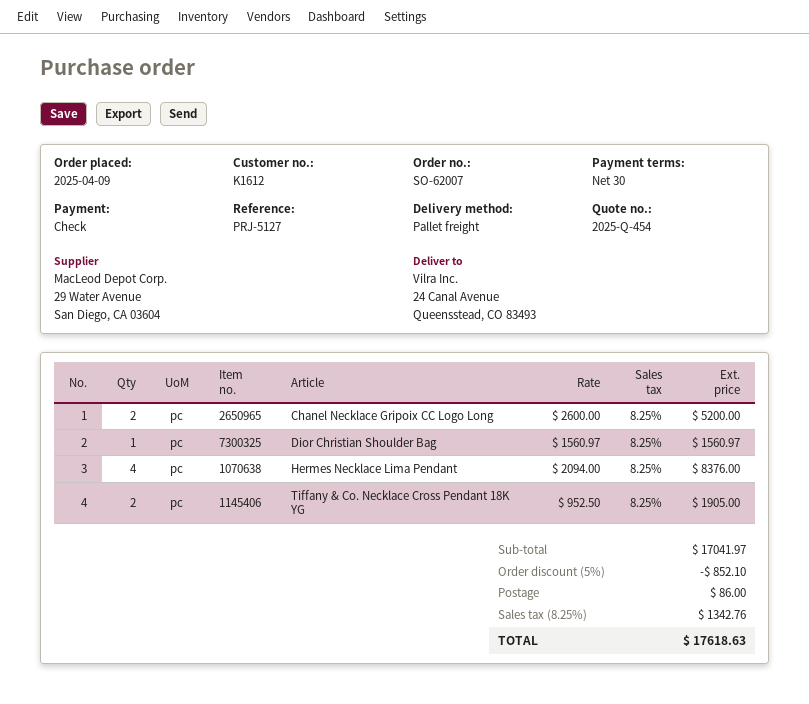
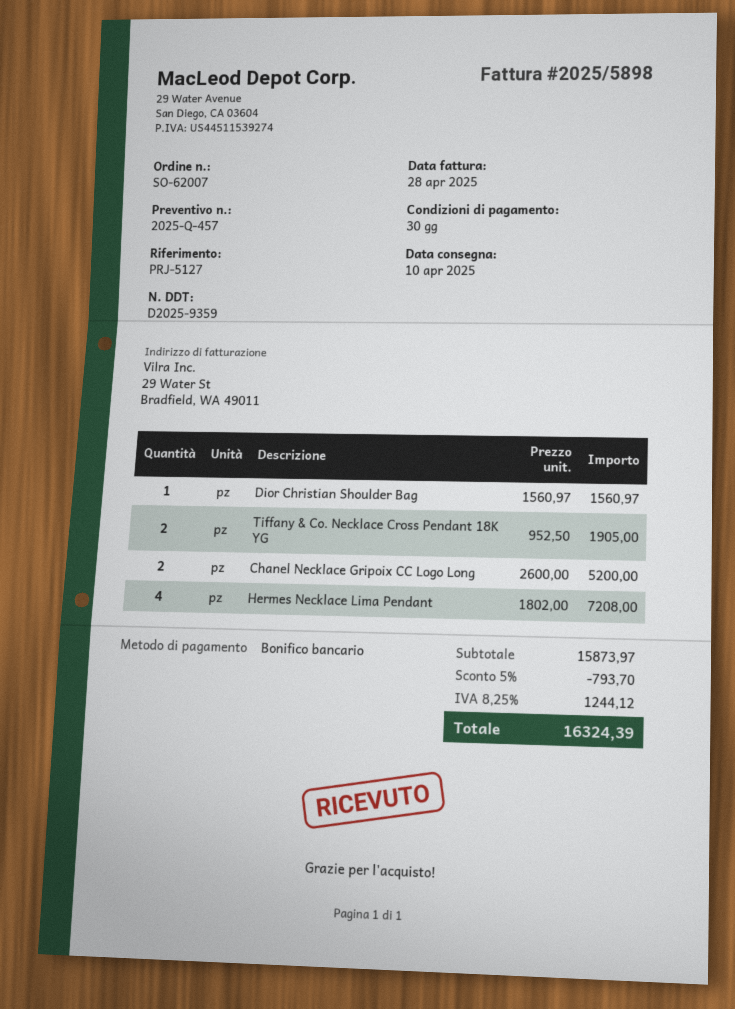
quote number: 2025-Q-454 -> 2025-Q-457
payment method: cheque -> bank transfer
Hermes Necklace Lima Pendant: 4 x 2094.00 = 8376.00 -> 4 x 1802.00 = 7208.00
subtotal: 17041.97 -> 15873.97
discount: 5% = 852.10 -> 5% = 793.70
shipping: 86.00 -> none
tax: 8.25% = 1342.76 -> 8.25% = 1244.12
total: 17618.63 -> 16324.39

